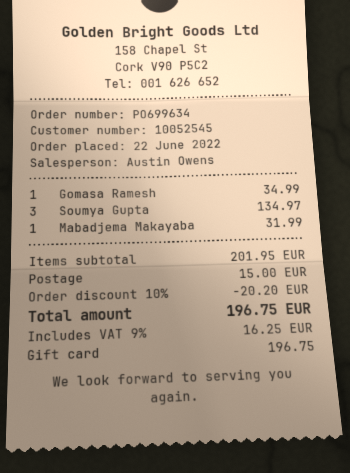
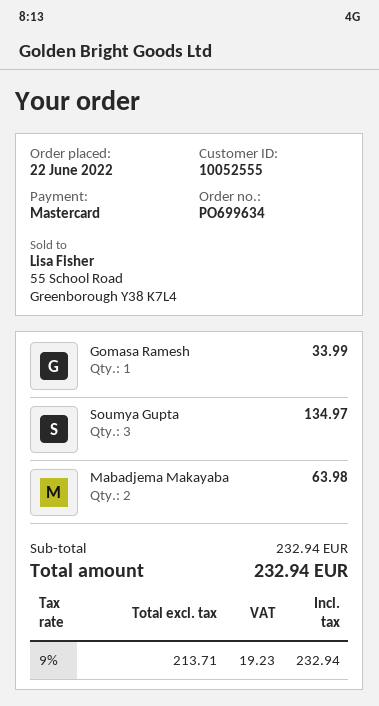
customer number: 10052545 -> 10052555
payment method: gift card -> Mastercard
Gomasa Ramesh: 1 for 34.99 -> 1 for 33.99
Mabadjema Makayaba: 1 for 31.99 -> 2 for 63.98
subtotal: 201.95 -> 232.94
discount: 10% = 20.20 -> none
shipping: 15.00 -> none
tax: 9% = 16.25 -> 9% = 19.23
total: 196.75 -> 232.94

